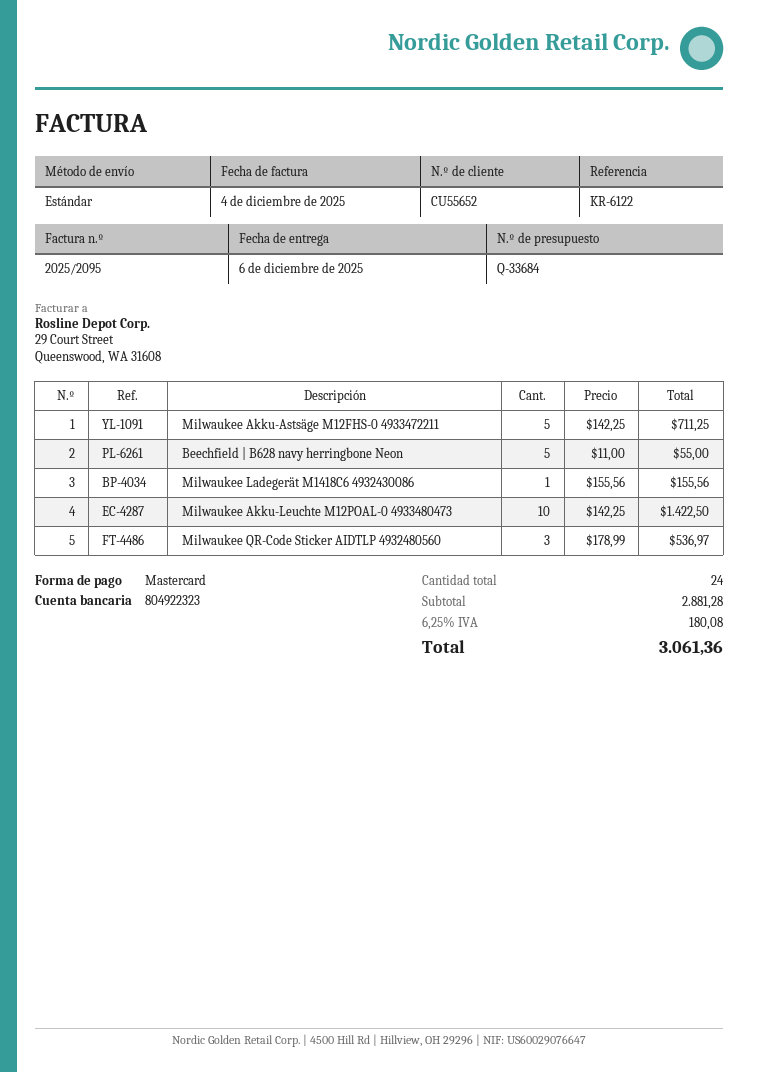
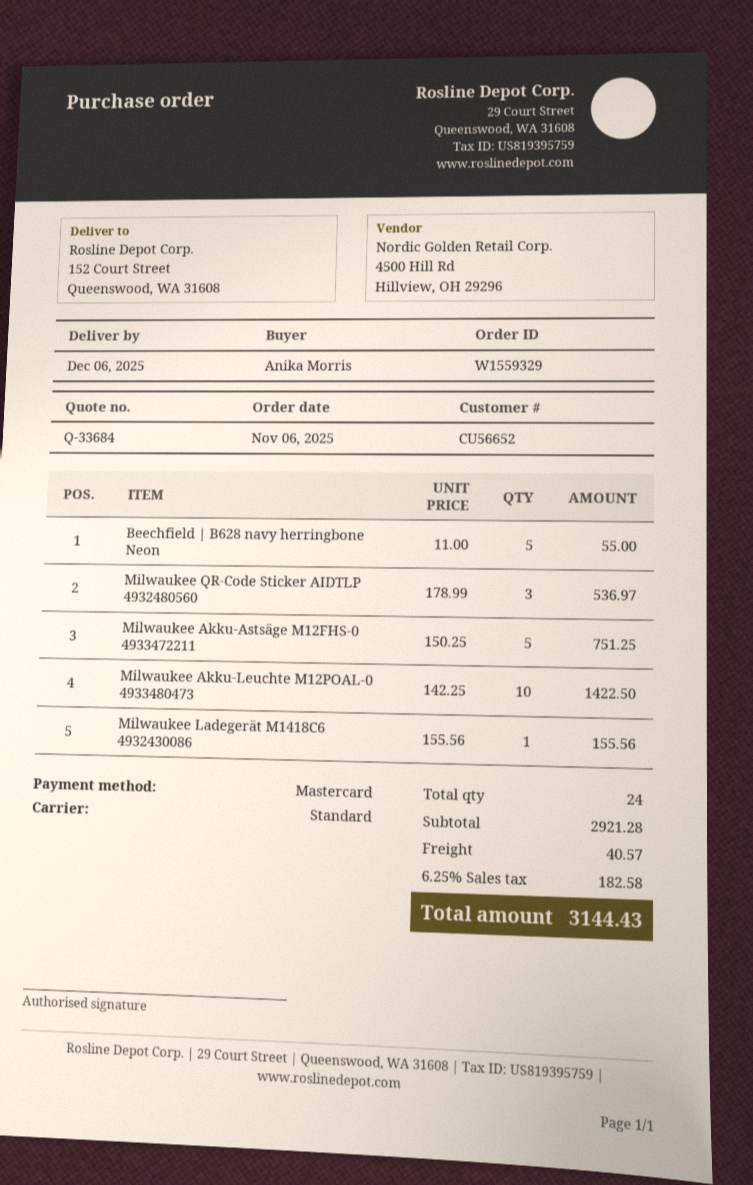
customer number: CU55652 -> CU56652
Milwaukee Akku-Astsäge M12FHS-0 4933472211: 5 x 142.25 = 711.25 -> 5 x 150.25 = 751.25
subtotal: 2881.28 -> 2921.28
shipping: none -> 40.57
tax: 6.25% = 180.08 -> 6.25% = 182.58
total: 3061.36 -> 3144.43

